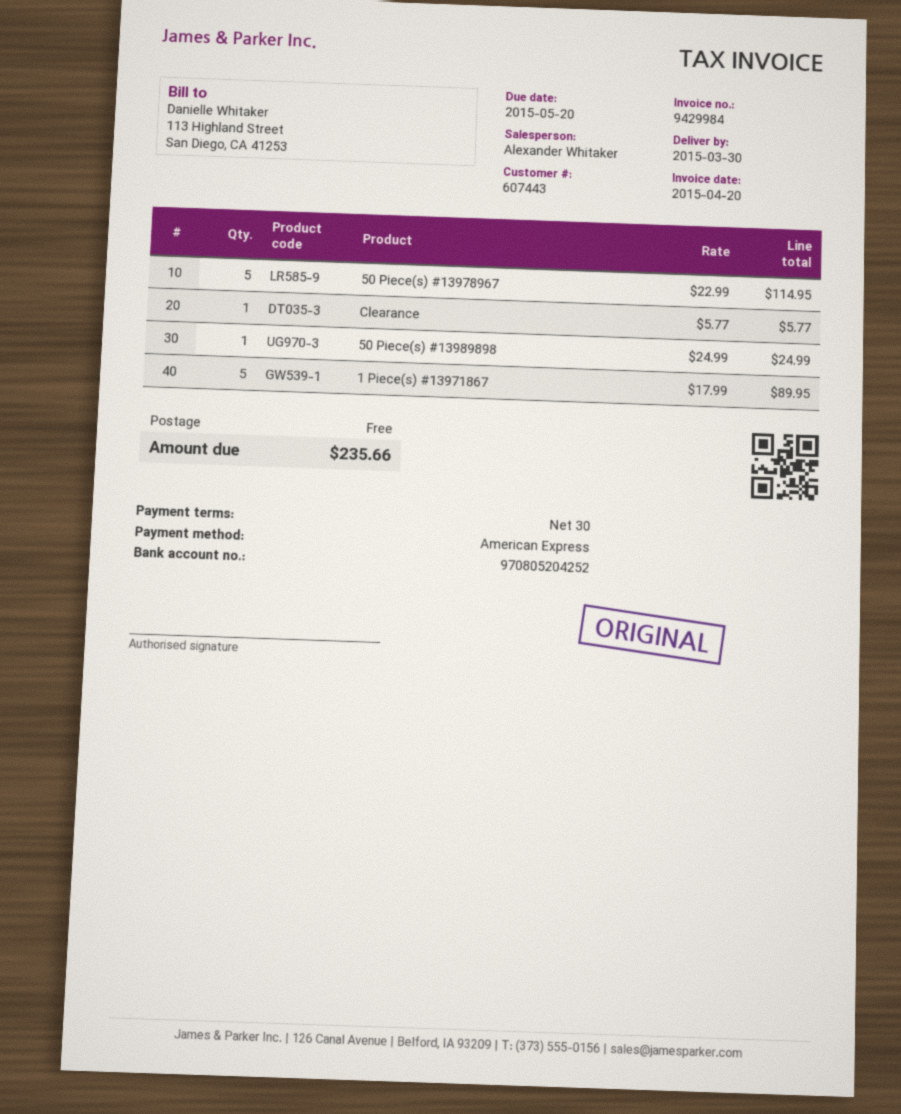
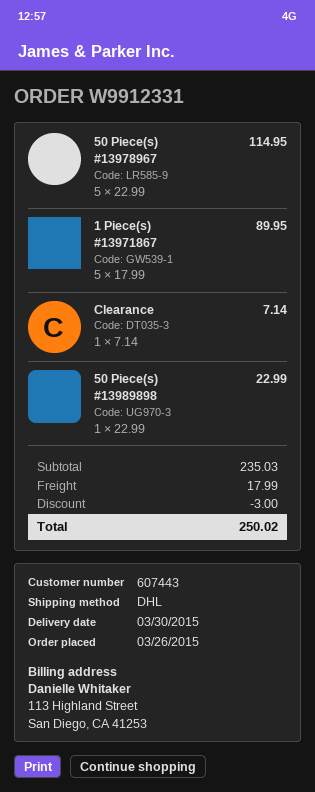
Clearance: 1 x 5.77 = 5.77 -> 1 x 7.14 = 7.14
50 Piece(s) #13989898: 1 x 24.99 = 24.99 -> 1 x 22.99 = 22.99
discount: none -> 3.00
shipping: 0.00 -> 17.99
total: 235.66 -> 250.02

